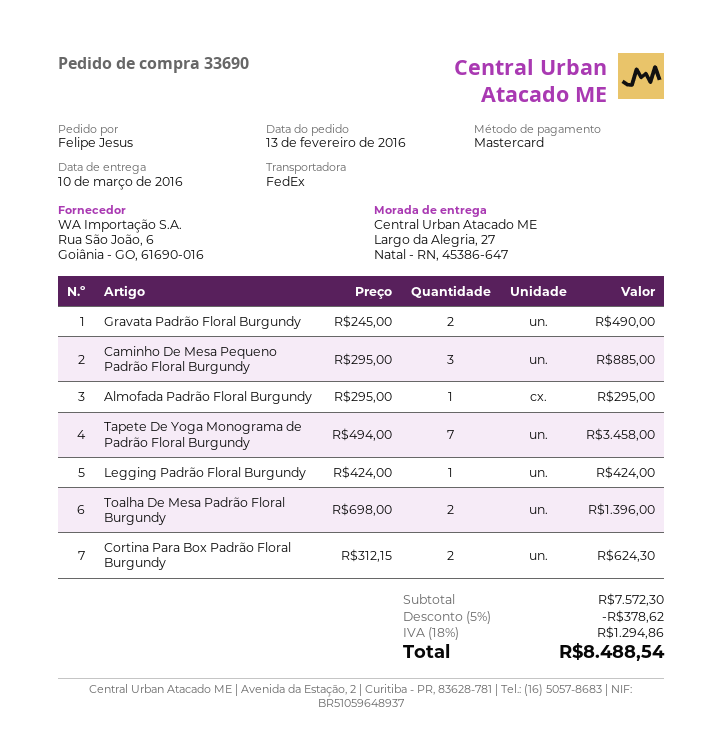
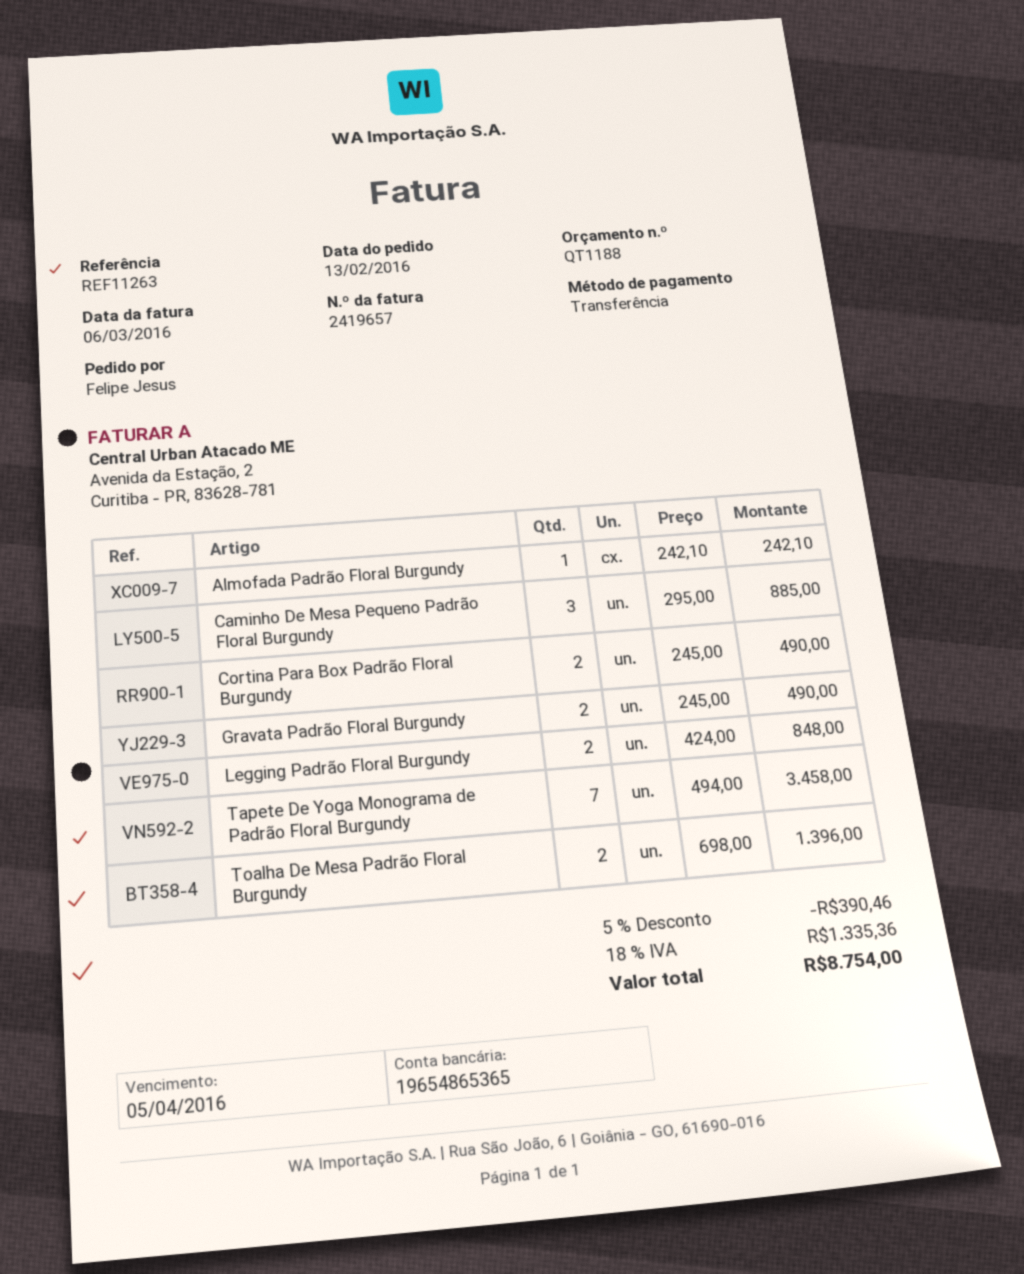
payment method: Mastercard -> bank transfer
Almofada Padrão Floral Burgundy: 1 x 295.00 = 295.00 -> 1 x 242.10 = 242.10
Legging Padrão Floral Burgundy: 1 x 424.00 = 424.00 -> 2 x 424.00 = 848.00
Cortina Para Box Padrão Floral Burgundy: 2 x 312.15 = 624.30 -> 2 x 245.00 = 490.00
discount: 5% = 378.62 -> 5% = 390.46
tax: 18% = 1294.86 -> 18% = 1335.36
total: 8488.54 -> 8754.00

